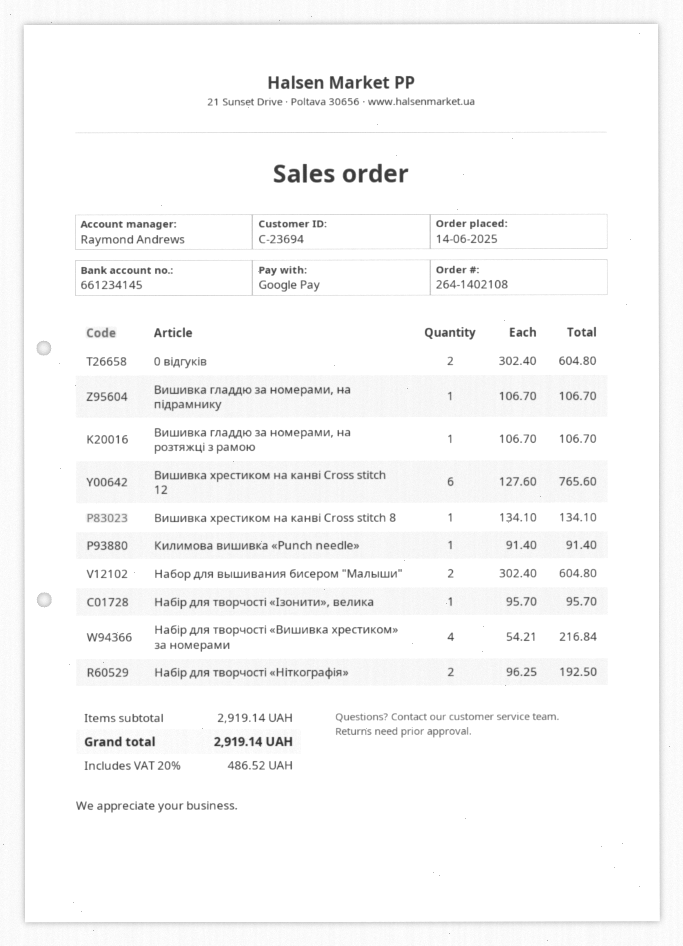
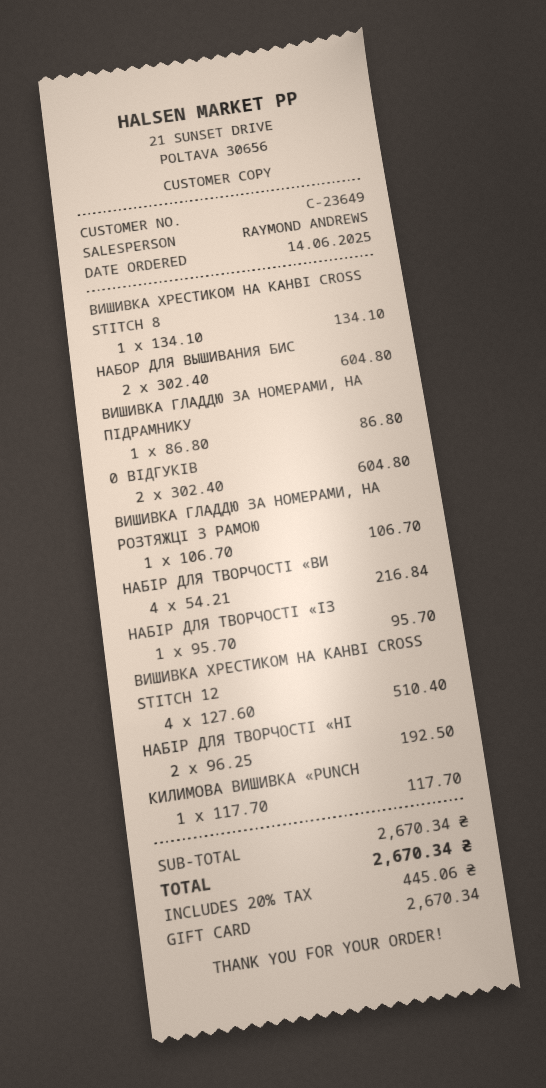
customer number: C-23694 -> C-23649
payment method: Google Pay -> gift card
Вишивка гладдю за номерами, на підрамнику: 1 x 106.70 = 106.70 -> 1 x 86.80 = 86.80
Вишивка хрестиком на канві Cross stitch 12: 6 x 127.60 = 765.60 -> 4 x 127.60 = 510.40
Килимова вишивка «Punch needle»: 1 x 91.40 = 91.40 -> 1 x 117.70 = 117.70
subtotal: 2919.14 -> 2670.34
tax: 20% = 486.52 -> 20% = 445.06
total: 2919.14 -> 2670.34

